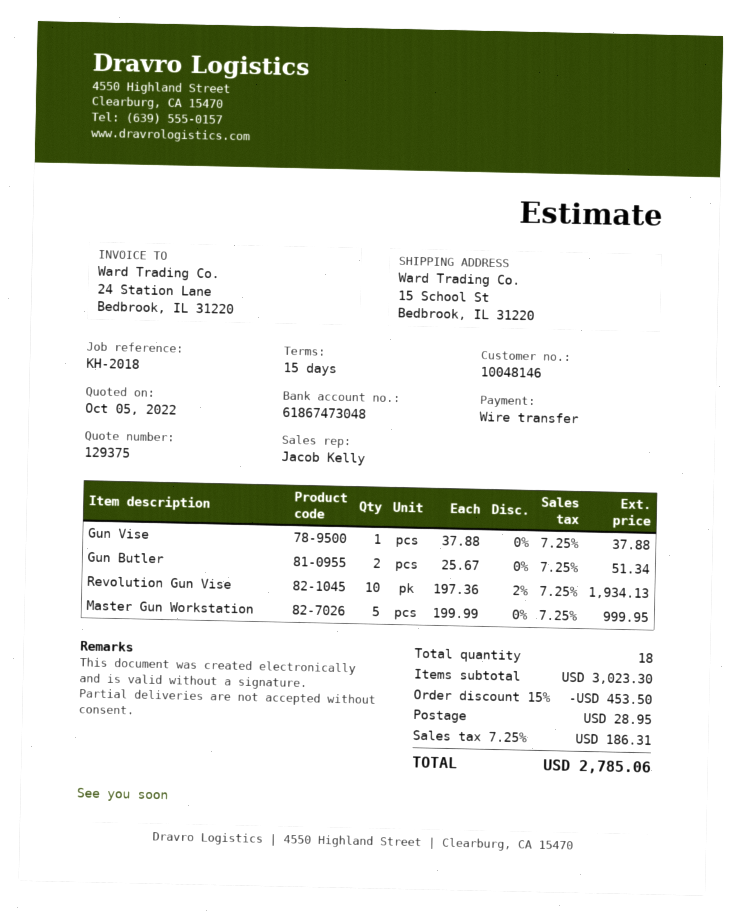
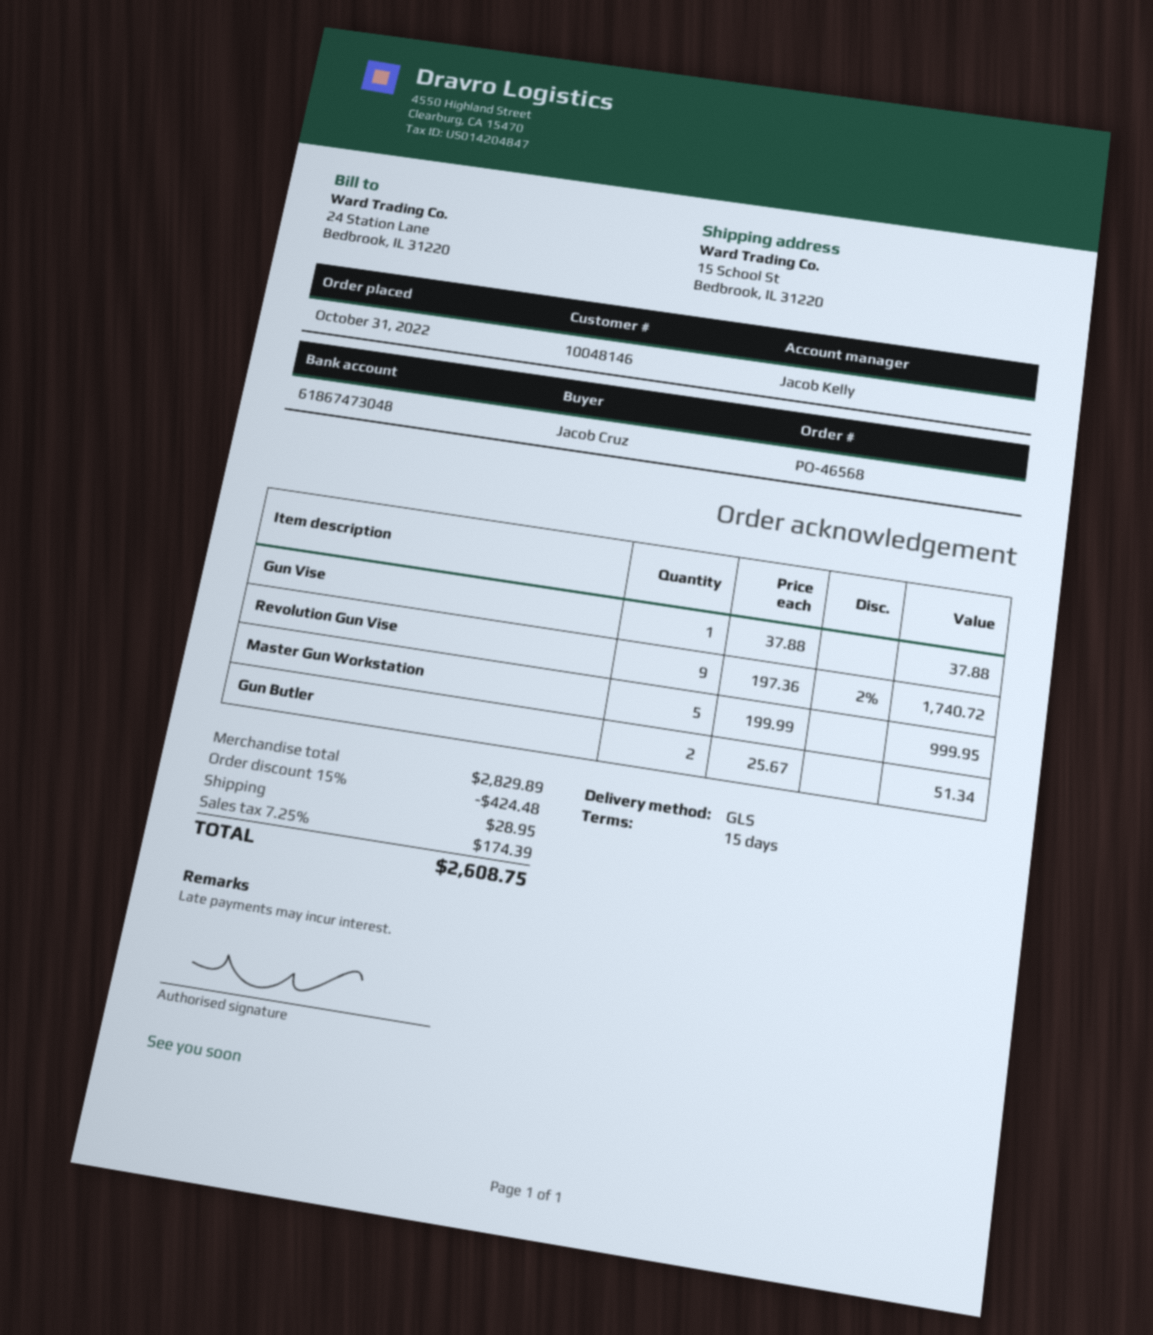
Revolution Gun Vise: 10 x 197.36 - 2% = 1934.13 -> 9 x 197.36 - 2% = 1740.72
subtotal: 3023.30 -> 2829.89
discount: 15% = 453.50 -> 15% = 424.48
tax: 7.25% = 186.31 -> 7.25% = 174.39
total: 2785.06 -> 2608.75

